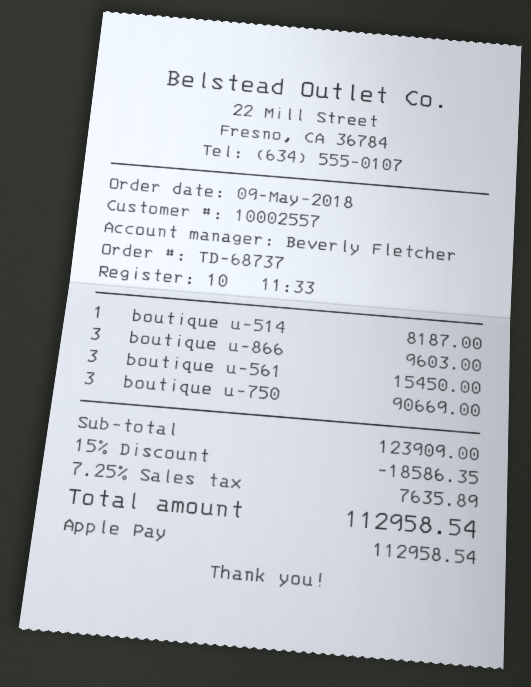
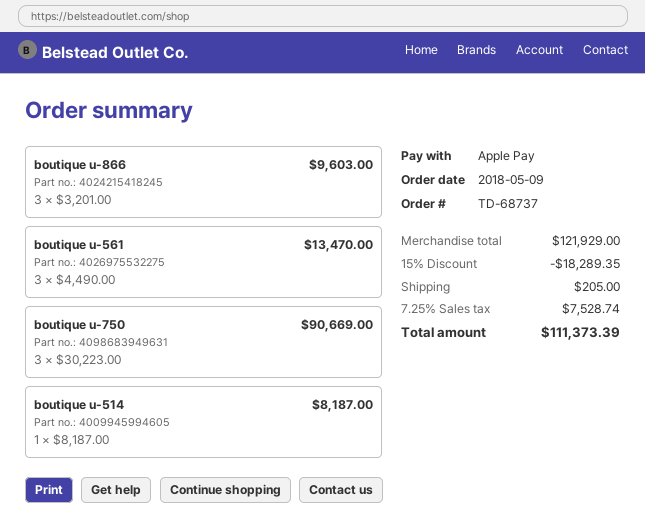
boutique u-561: 3 for 15450.00 -> 3 for 13470.00
subtotal: 123909.00 -> 121929.00
discount: 15% = 18586.35 -> 15% = 18289.35
shipping: none -> 205.00
tax: 7.25% = 7635.89 -> 7.25% = 7528.74
total: 112958.54 -> 111373.39

